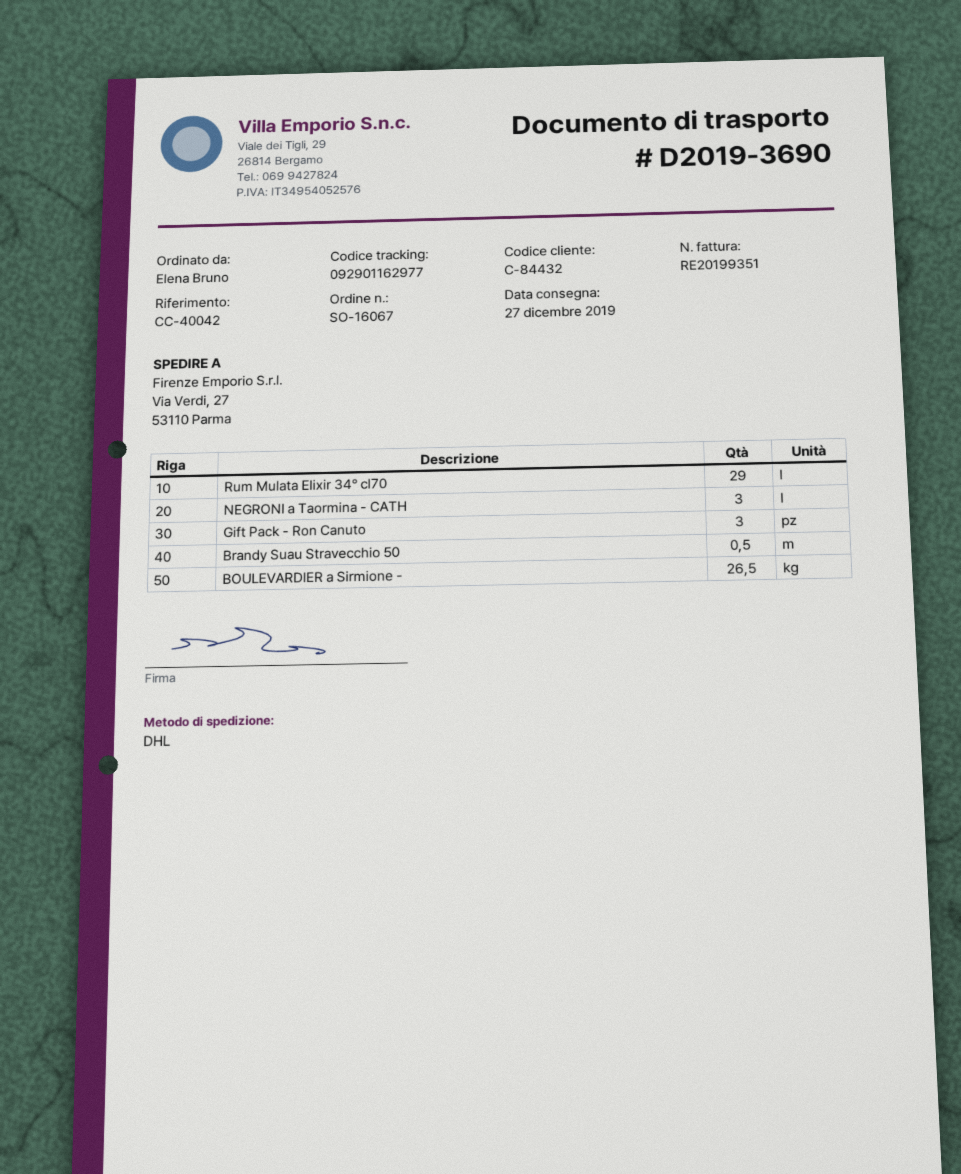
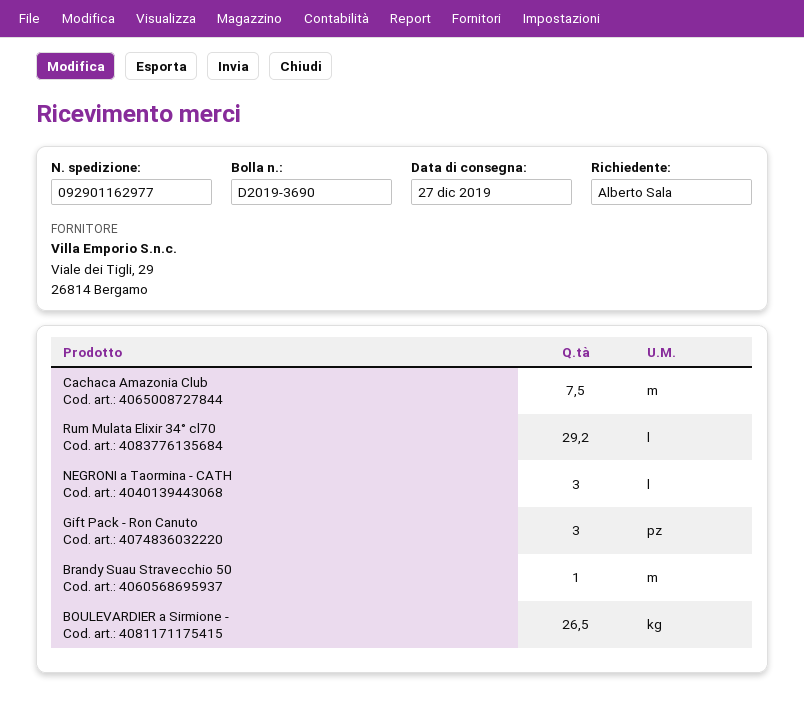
ordered by: Elena Bruno -> Alberto Sala
Rum Mulata Elixir 34° cl70: 29 -> 29.2
Brandy Suau Stravecchio 50: 0.5 -> 1
Cachaca Amazonia Club: none -> 7.5

